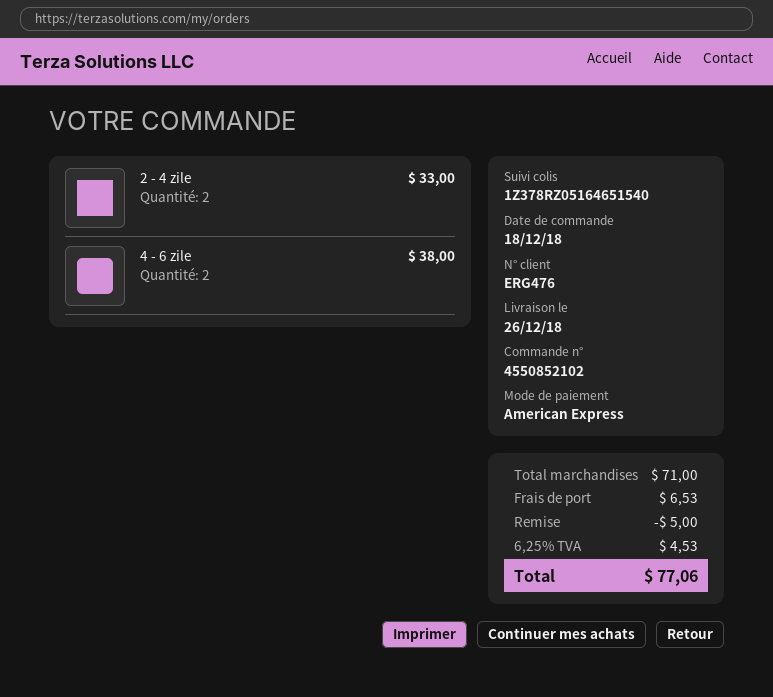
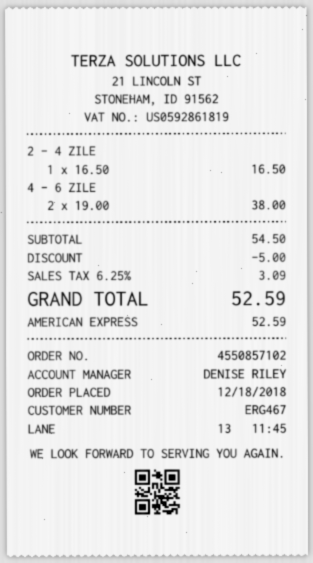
order number: 4550852102 -> 4550857102
customer number: ERG476 -> ERG467
2 - 4 zile: 2 for 33.00 -> 1 for 16.50
subtotal: 71.00 -> 54.50
shipping: 6.53 -> none
tax: 6.25% = 4.53 -> 6.25% = 3.09
total: 77.06 -> 52.59

